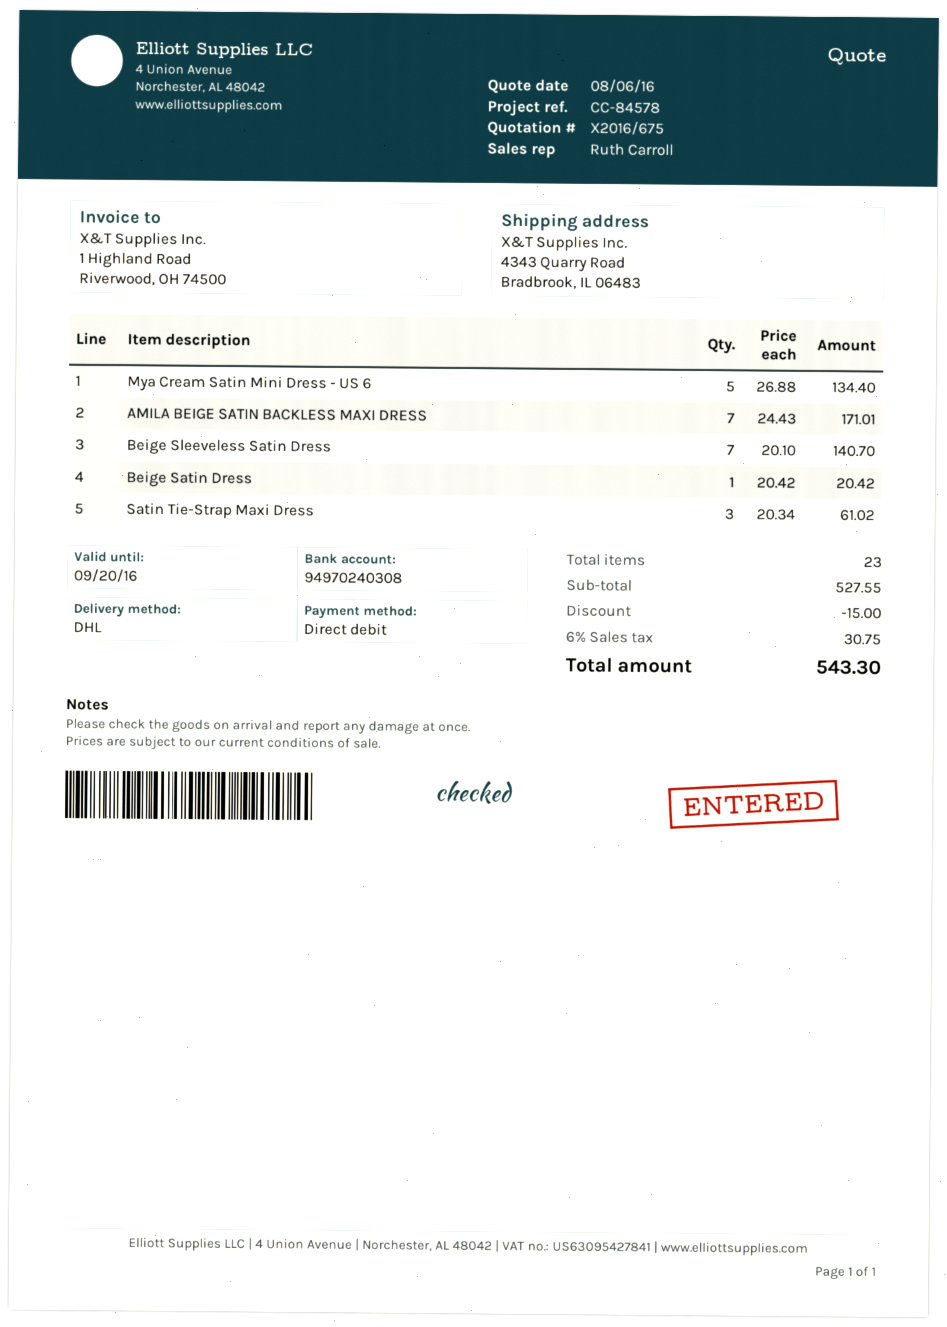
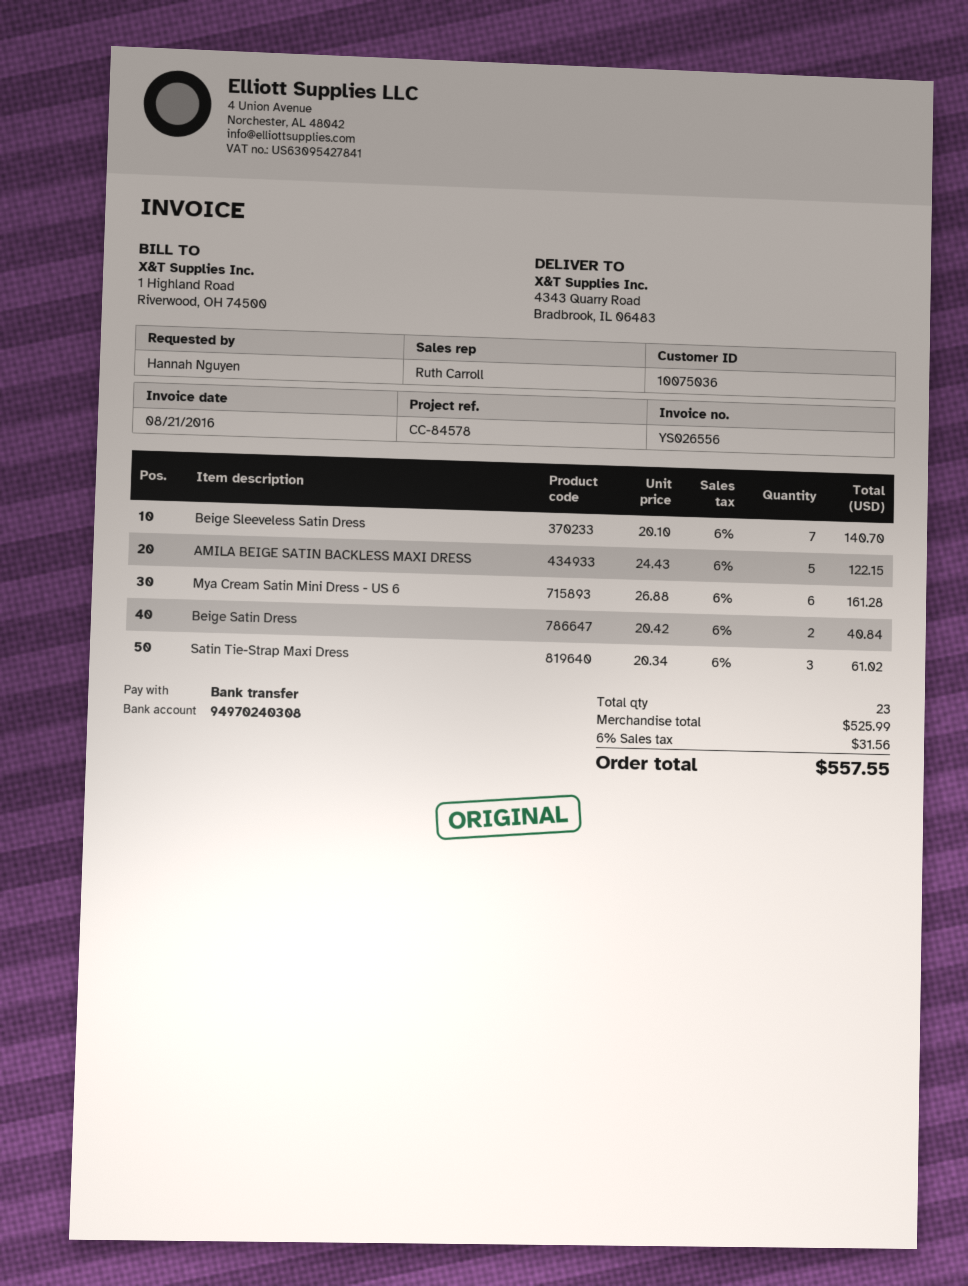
payment method: direct debit -> bank transfer
Mya Cream Satin Mini Dress - US 6: 5 x 26.88 = 134.40 -> 6 x 26.88 = 161.28
AMILA BEIGE SATIN BACKLESS MAXI DRESS: 7 x 24.43 = 171.01 -> 5 x 24.43 = 122.15
Beige Satin Dress: 1 x 20.42 = 20.42 -> 2 x 20.42 = 40.84
subtotal: 527.55 -> 525.99
discount: 15.00 -> none
tax: 6% = 30.75 -> 6% = 31.56
total: 543.30 -> 557.55

